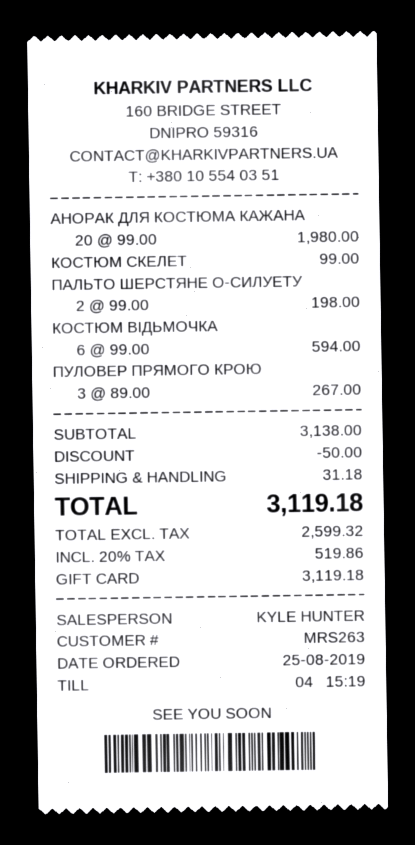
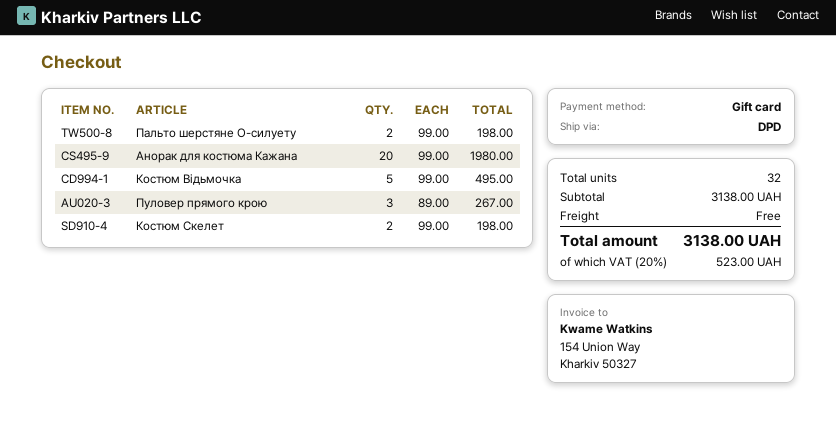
КОСТЮМ СКЕЛЕТ: 1 x 99.00 = 99.00 -> 2 x 99.00 = 198.00
КОСТЮМ ВІДЬМОЧКА: 6 x 99.00 = 594.00 -> 5 x 99.00 = 495.00
discount: 50.00 -> none
shipping: 31.18 -> 0.00
tax: 20% = 519.86 -> 20% = 523.00
total: 3119.18 -> 3138.00

